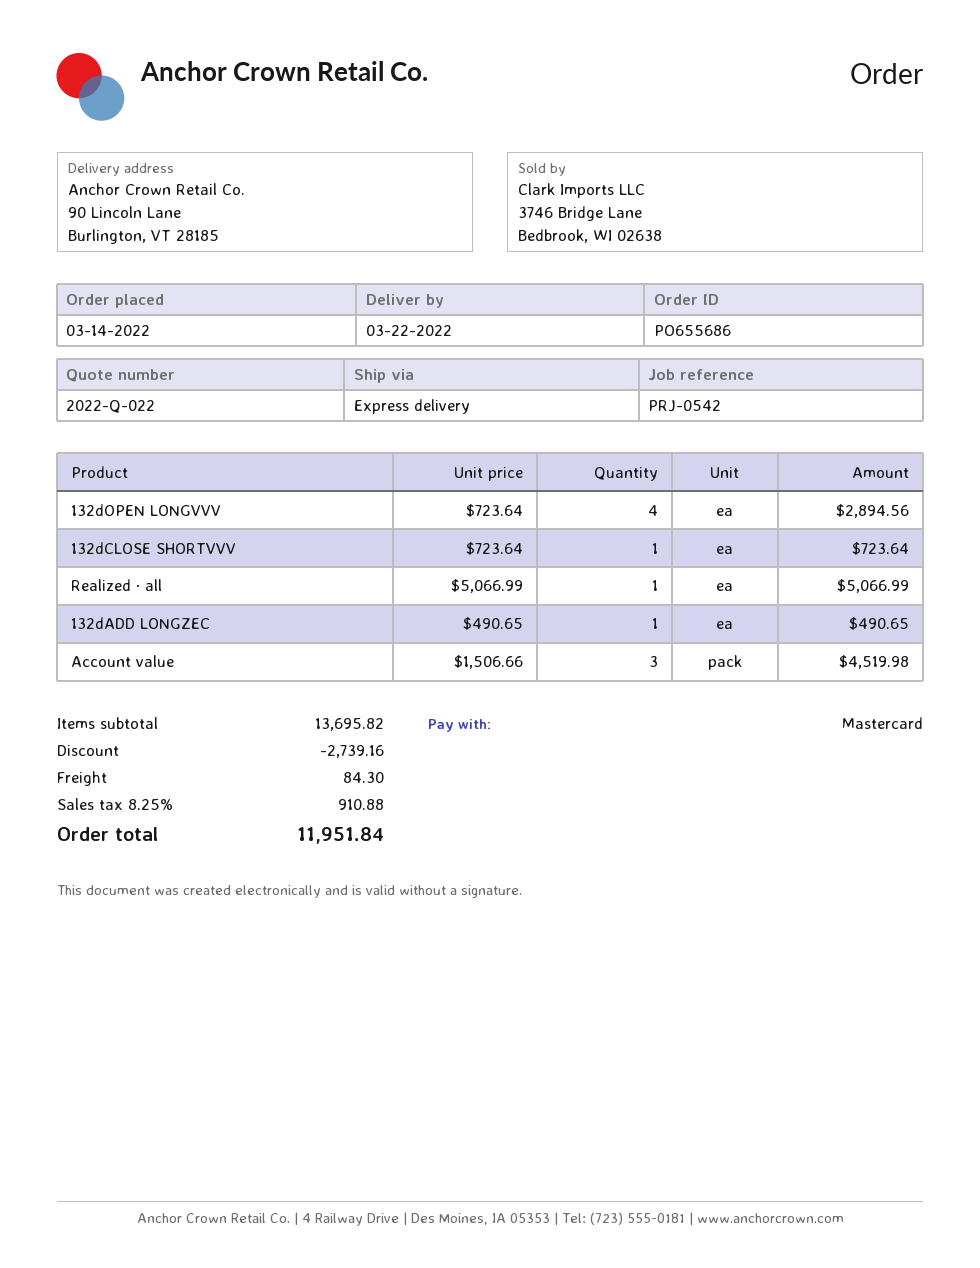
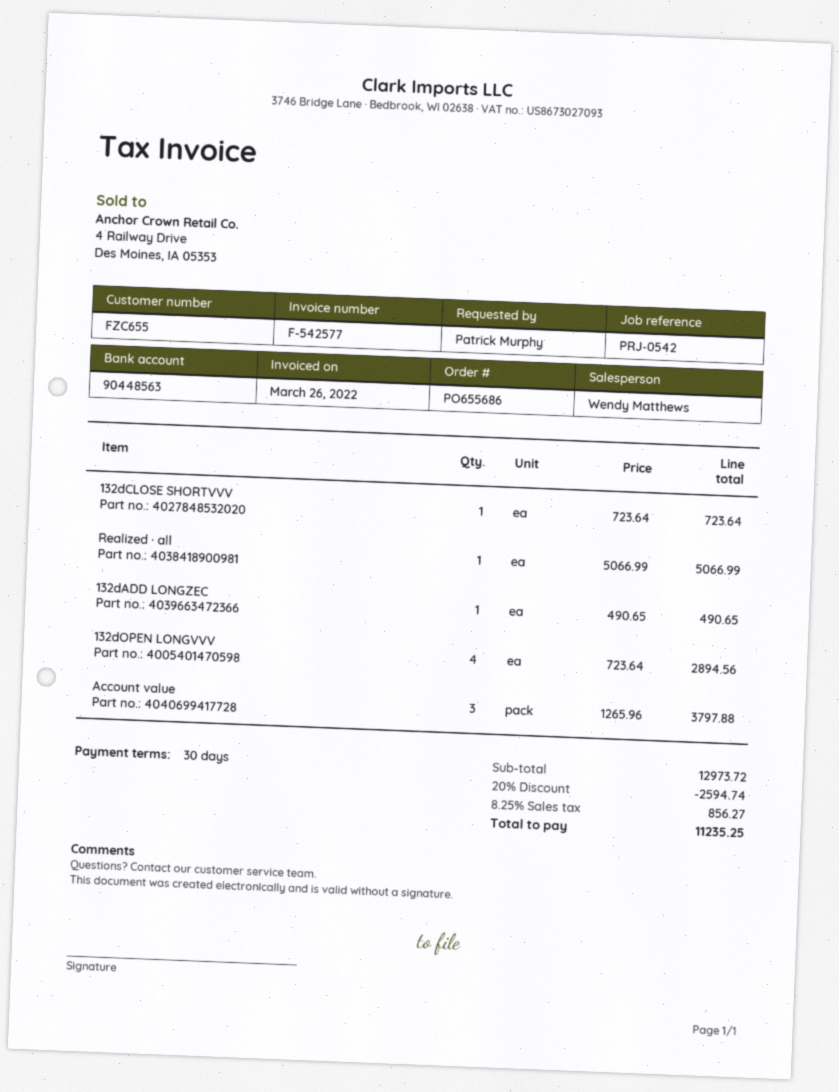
Account value: 3 x 1506.66 = 4519.98 -> 3 x 1265.96 = 3797.88
subtotal: 13695.82 -> 12973.72
discount: 2739.16 -> 2594.74
shipping: 84.30 -> none
tax: 8.25% = 910.88 -> 8.25% = 856.27
total: 11951.84 -> 11235.25

